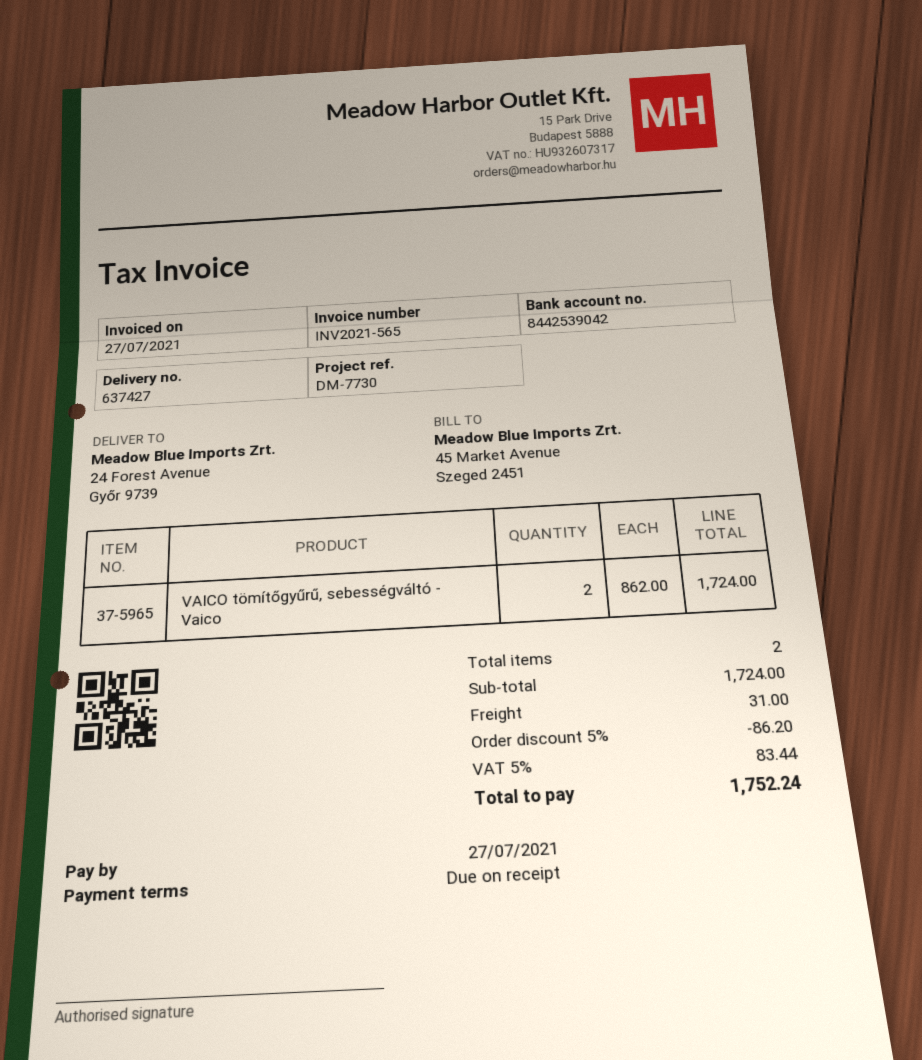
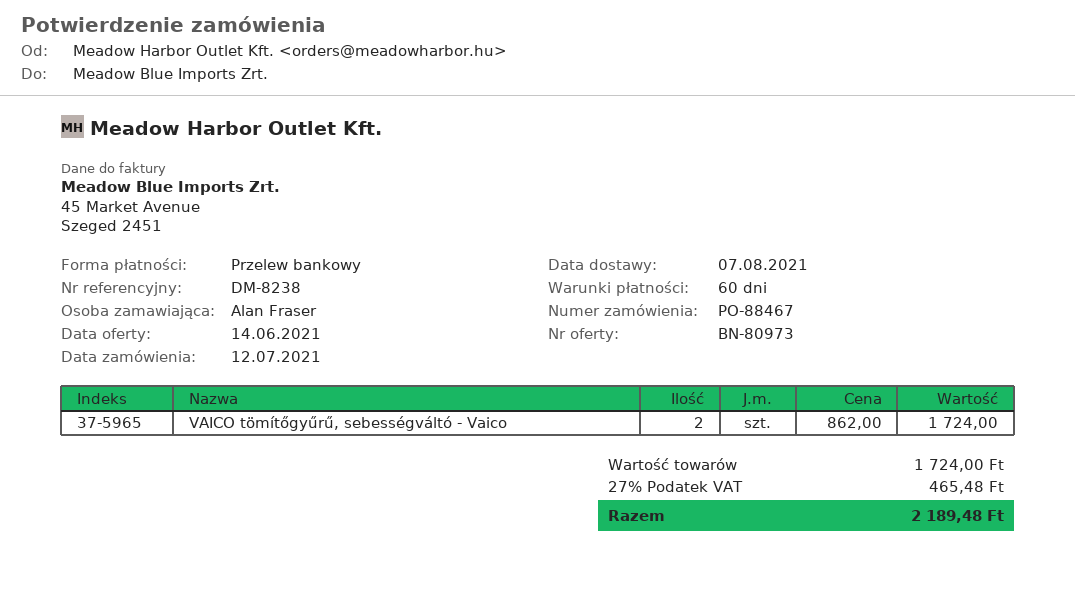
payment terms: on receipt -> 60 days
reference: DM-7730 -> DM-8238
discount: 5% = 86.20 -> none
shipping: 31.00 -> none
tax: 5% = 83.44 -> 27% = 465.48
total: 1752.24 -> 2189.48

